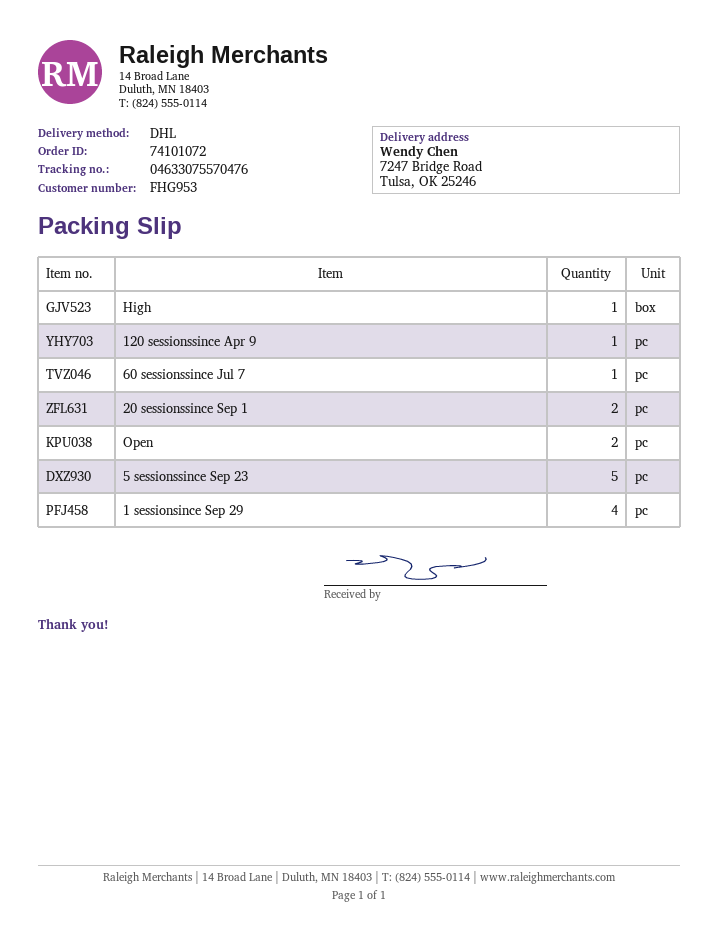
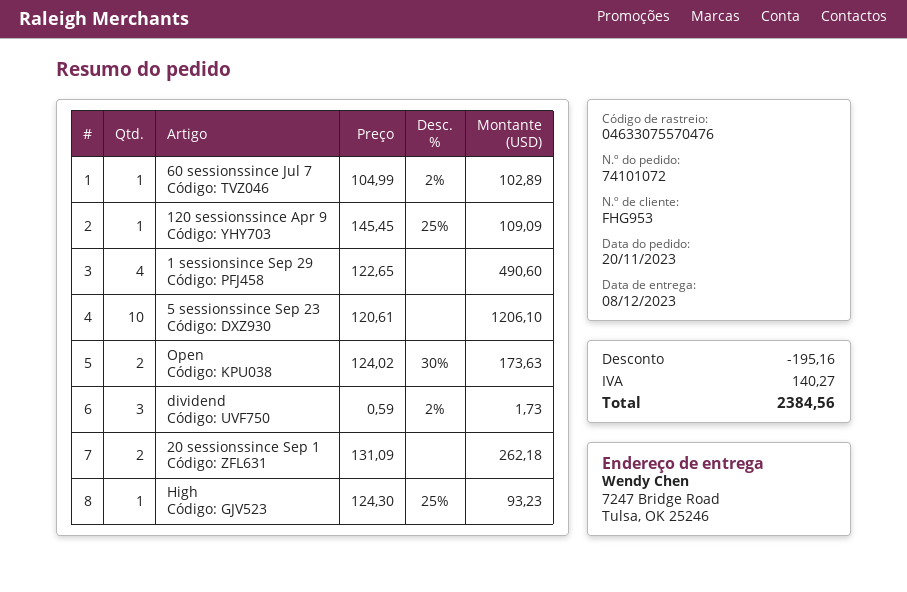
5 sessionssince Sep 23: 5 -> 10
dividend: none -> 3

